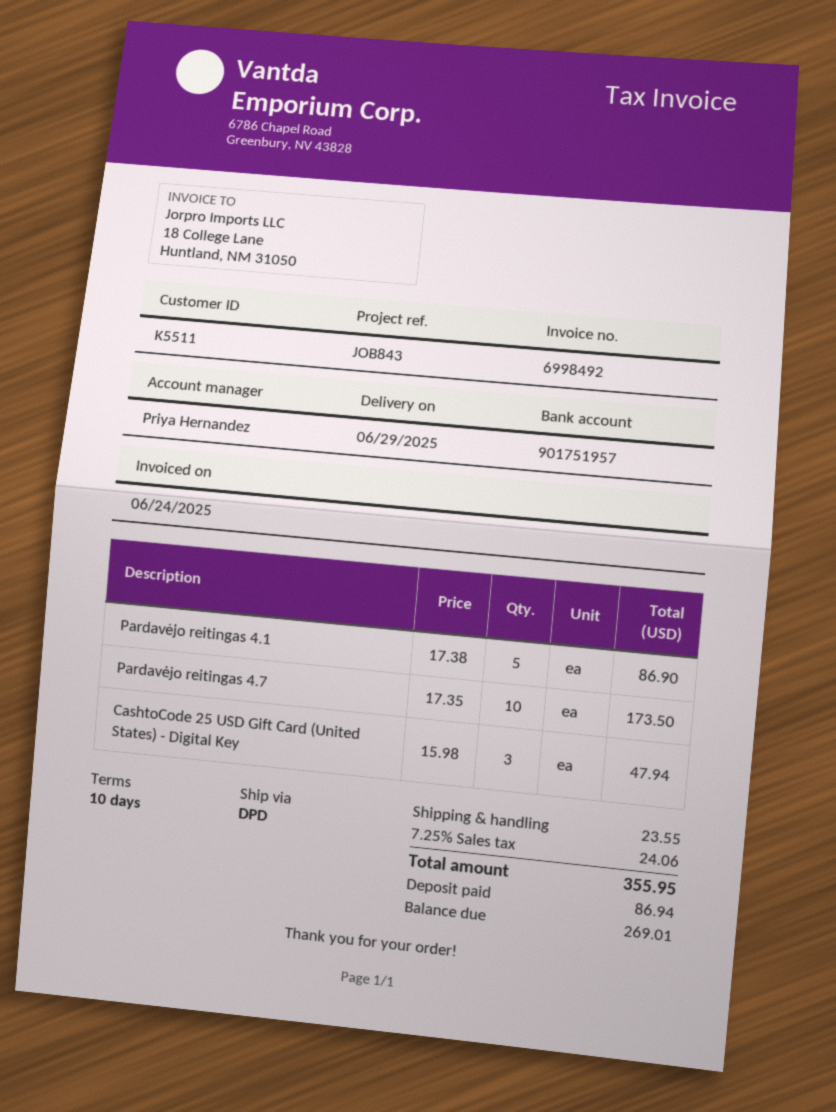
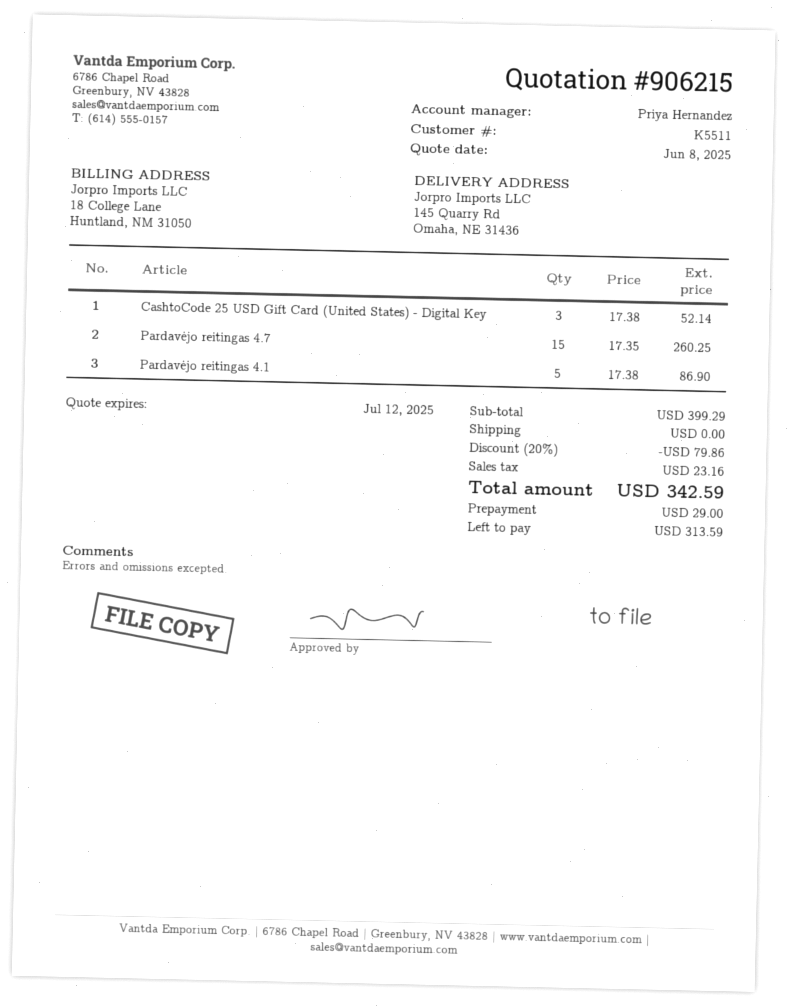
Pardavėjo reitingas 4.7: 10 x 17.35 = 173.50 -> 15 x 17.35 = 260.25
CashtoCode 25 USD Gift Card (United States) - Digital Key: 3 x 15.98 = 47.94 -> 3 x 17.38 = 52.14
discount: none -> 20% = 79.86
shipping: 23.55 -> 0.00
tax: 24.06 -> 23.16
total: 355.95 -> 342.59
deposit: 86.94 -> 29.00
balance: 269.01 -> 313.59

